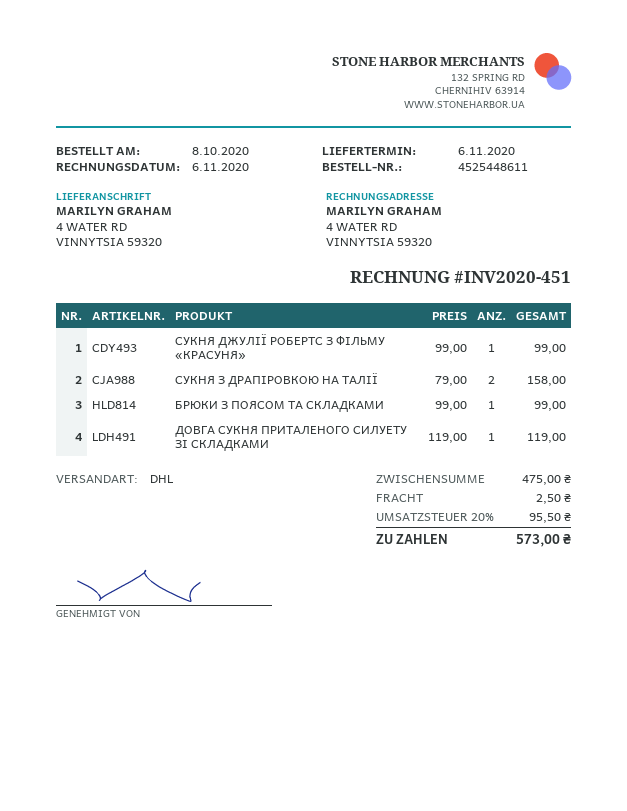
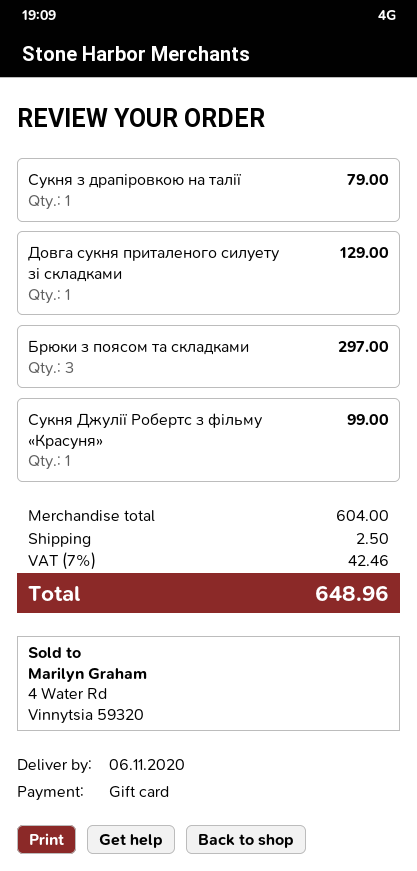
СУКНЯ З ДРАПІРОВКОЮ НА ТАЛІЇ: 2 for 158.00 -> 1 for 79.00
БРЮКИ З ПОЯСОМ ТА СКЛАДКАМИ: 1 for 99.00 -> 3 for 297.00
ДОВГА СУКНЯ ПРИТАЛЕНОГО СИЛУЕТУ ЗІ СКЛАДКАМИ: 1 for 119.00 -> 1 for 129.00
subtotal: 475.00 -> 604.00
tax: 20% = 95.50 -> 7% = 42.46
total: 573.00 -> 648.96

